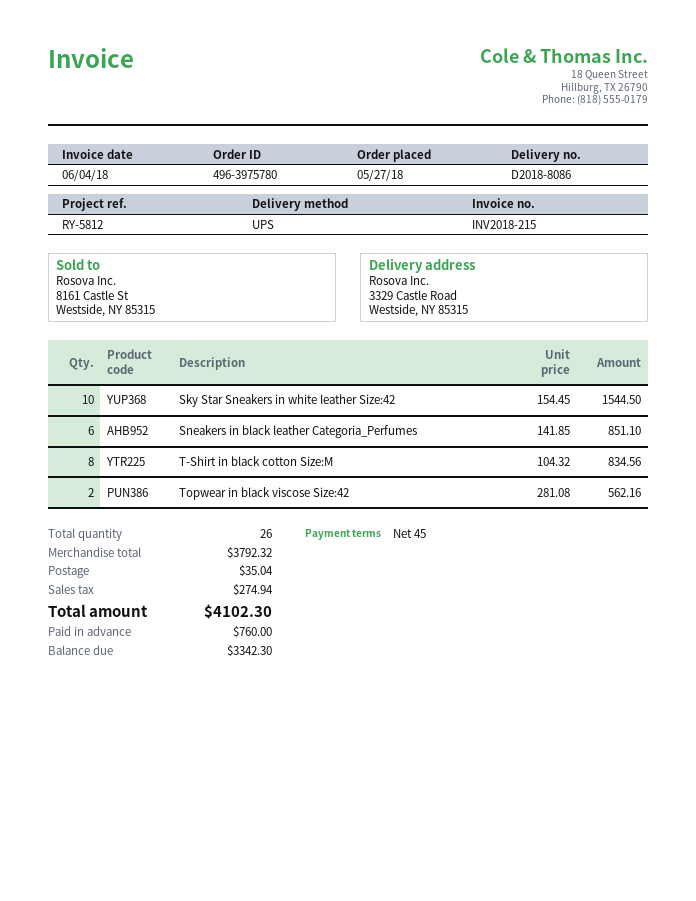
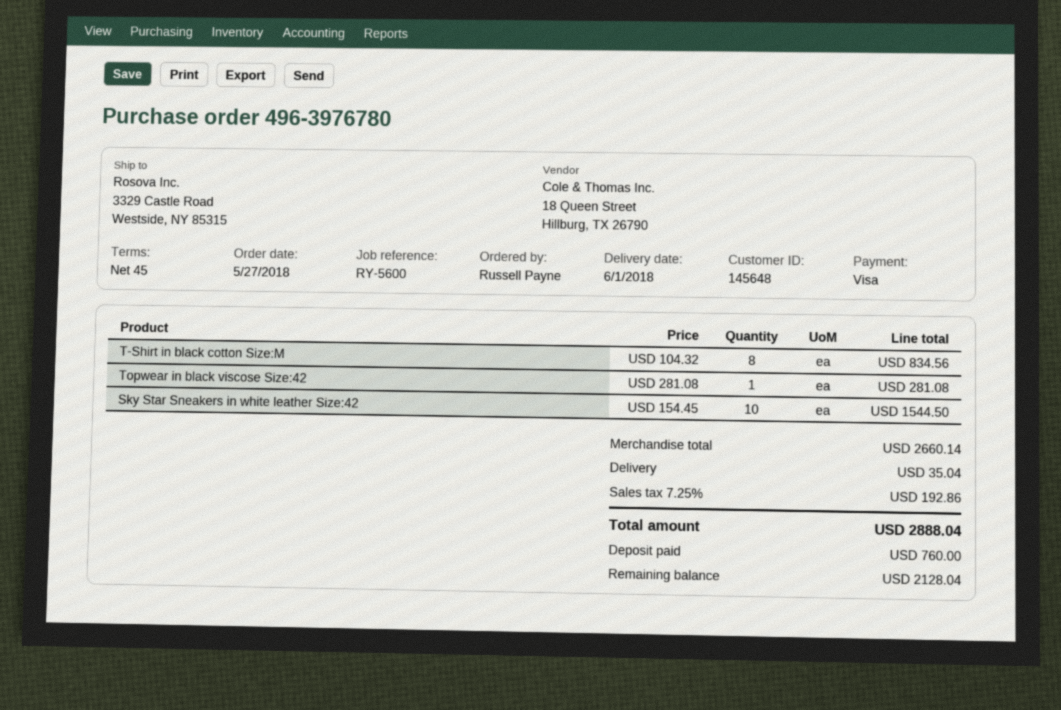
order number: 496-3975780 -> 496-3976780
reference: RY-5812 -> RY-5600
Sneakers in black leather Categoria_Perfumes: 6 x 141.85 = 851.10 -> none
Topwear in black viscose Size:42: 2 x 281.08 = 562.16 -> 1 x 281.08 = 281.08
subtotal: 3792.32 -> 2660.14
tax: 274.94 -> 192.86
total: 4102.30 -> 2888.04
balance: 3342.30 -> 2128.04

